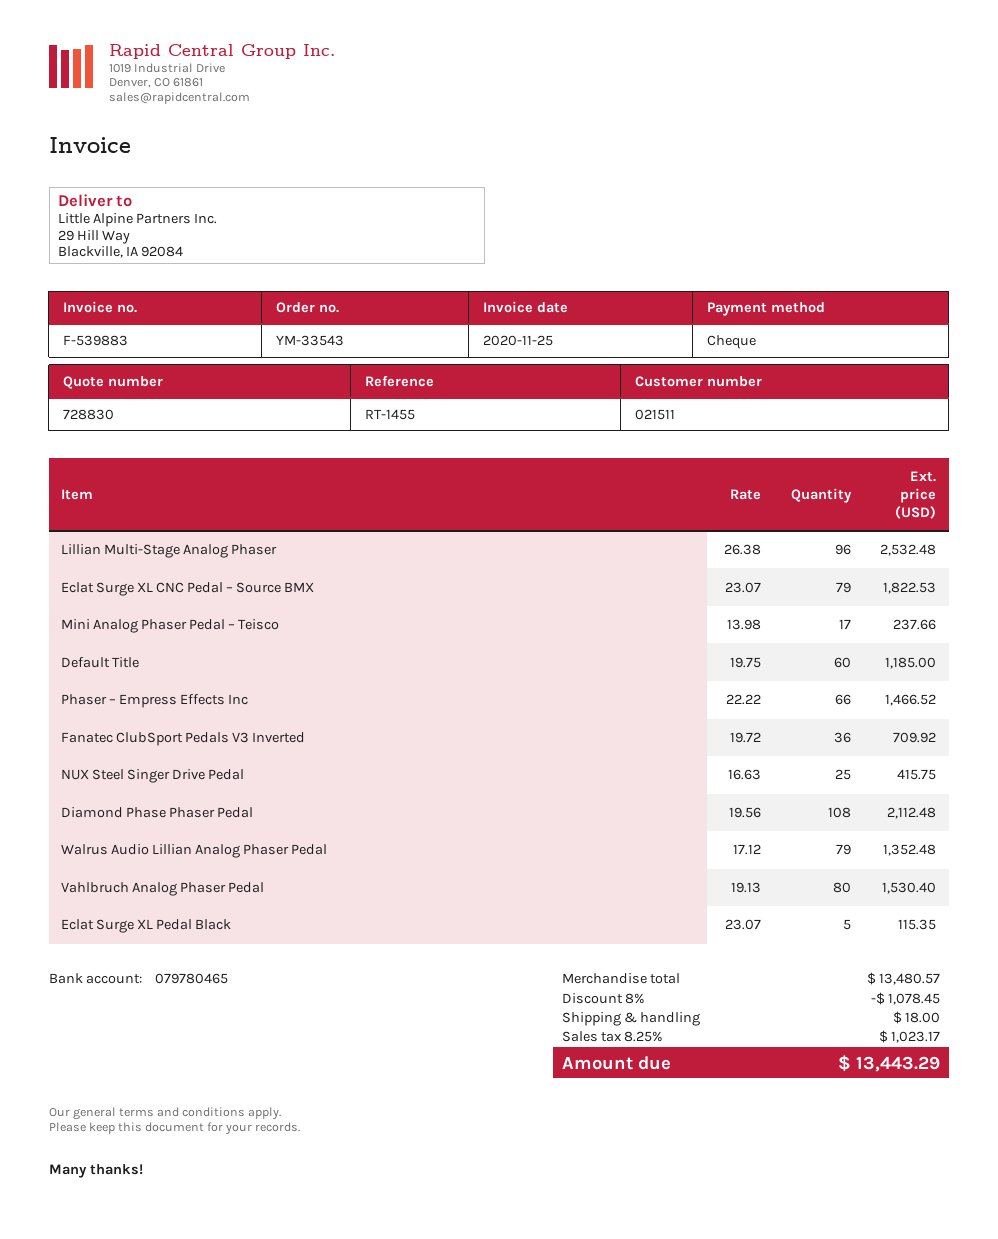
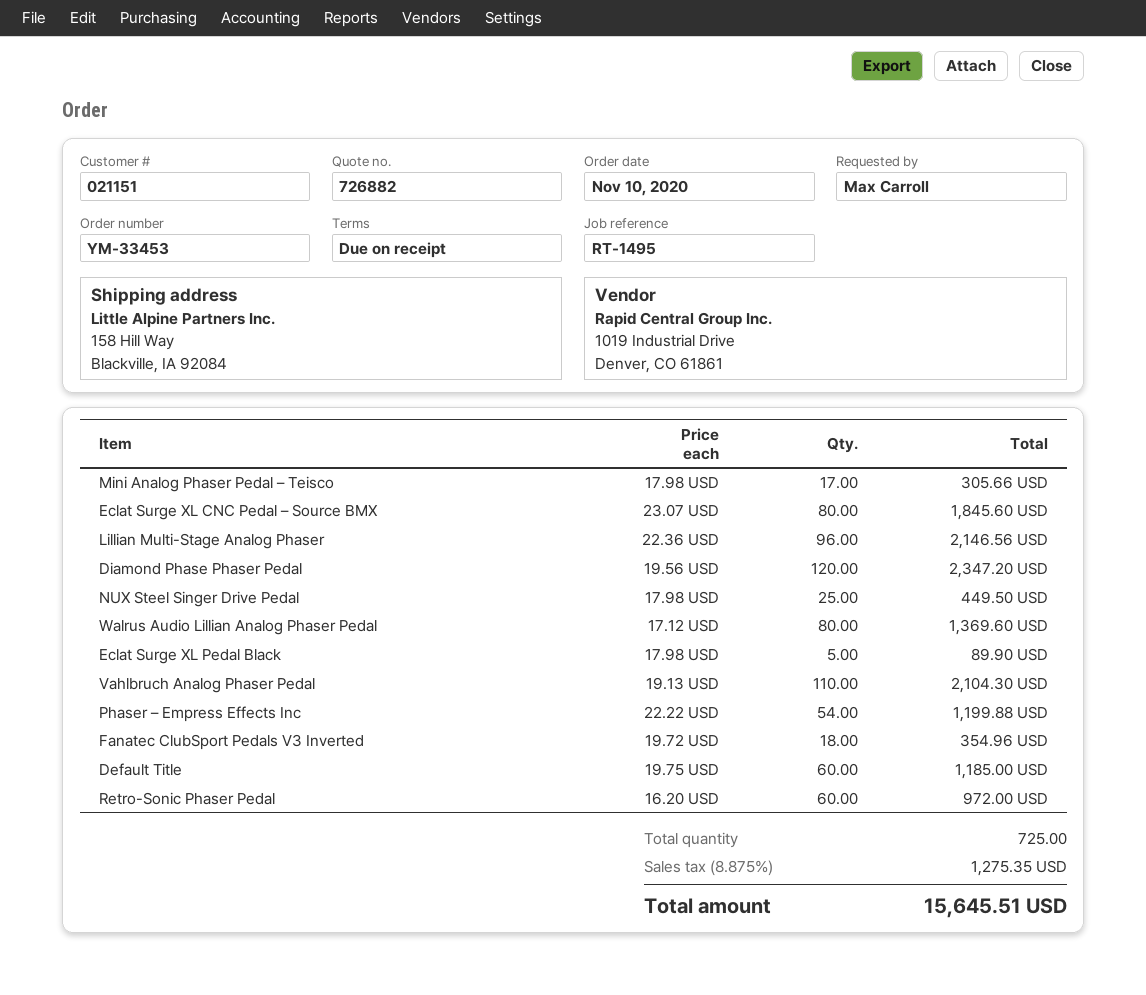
quote number: 728830 -> 726882
order number: YM-33543 -> YM-33453
customer number: 021511 -> 021151
reference: RT-1455 -> RT-1495
ship to: 29 Hill Way, Blackville, IA 92084 -> 158 Hill Way, Blackville, IA 92084
Lillian Multi-Stage Analog Phaser: 96 x 26.38 = 2532.48 -> 96 x 22.36 = 2146.56
Eclat Surge XL CNC Pedal – Source BMX: 79 x 23.07 = 1822.53 -> 80 x 23.07 = 1845.60
Mini Analog Phaser Pedal – Teisco: 17 x 13.98 = 237.66 -> 17 x 17.98 = 305.66
Phaser – Empress Effects Inc: 66 x 22.22 = 1466.52 -> 54 x 22.22 = 1199.88
Fanatec ClubSport Pedals V3 Inverted: 36 x 19.72 = 709.92 -> 18 x 19.72 = 354.96
NUX Steel Singer Drive Pedal: 25 x 16.63 = 415.75 -> 25 x 17.98 = 449.50
Diamond Phase Phaser Pedal: 108 x 19.56 = 2112.48 -> 120 x 19.56 = 2347.20
Walrus Audio Lillian Analog Phaser Pedal: 79 x 17.12 = 1352.48 -> 80 x 17.12 = 1369.60
Vahlbruch Analog Phaser Pedal: 80 x 19.13 = 1530.40 -> 110 x 19.13 = 2104.30
Eclat Surge XL Pedal Black: 5 x 23.07 = 115.35 -> 5 x 17.98 = 89.90
Retro-Sonic Phaser Pedal: none -> 60 x 16.20 = 972.00
discount: 8% = 1078.45 -> none
shipping: 18.00 -> none
tax: 8.25% = 1023.17 -> 8.875% = 1275.35
total: 13443.29 -> 15645.51

